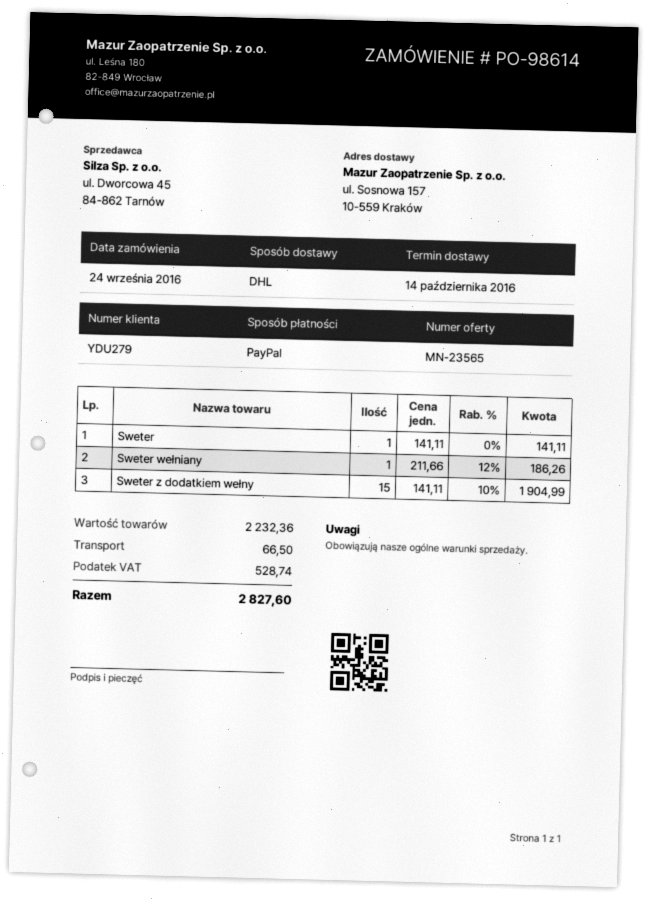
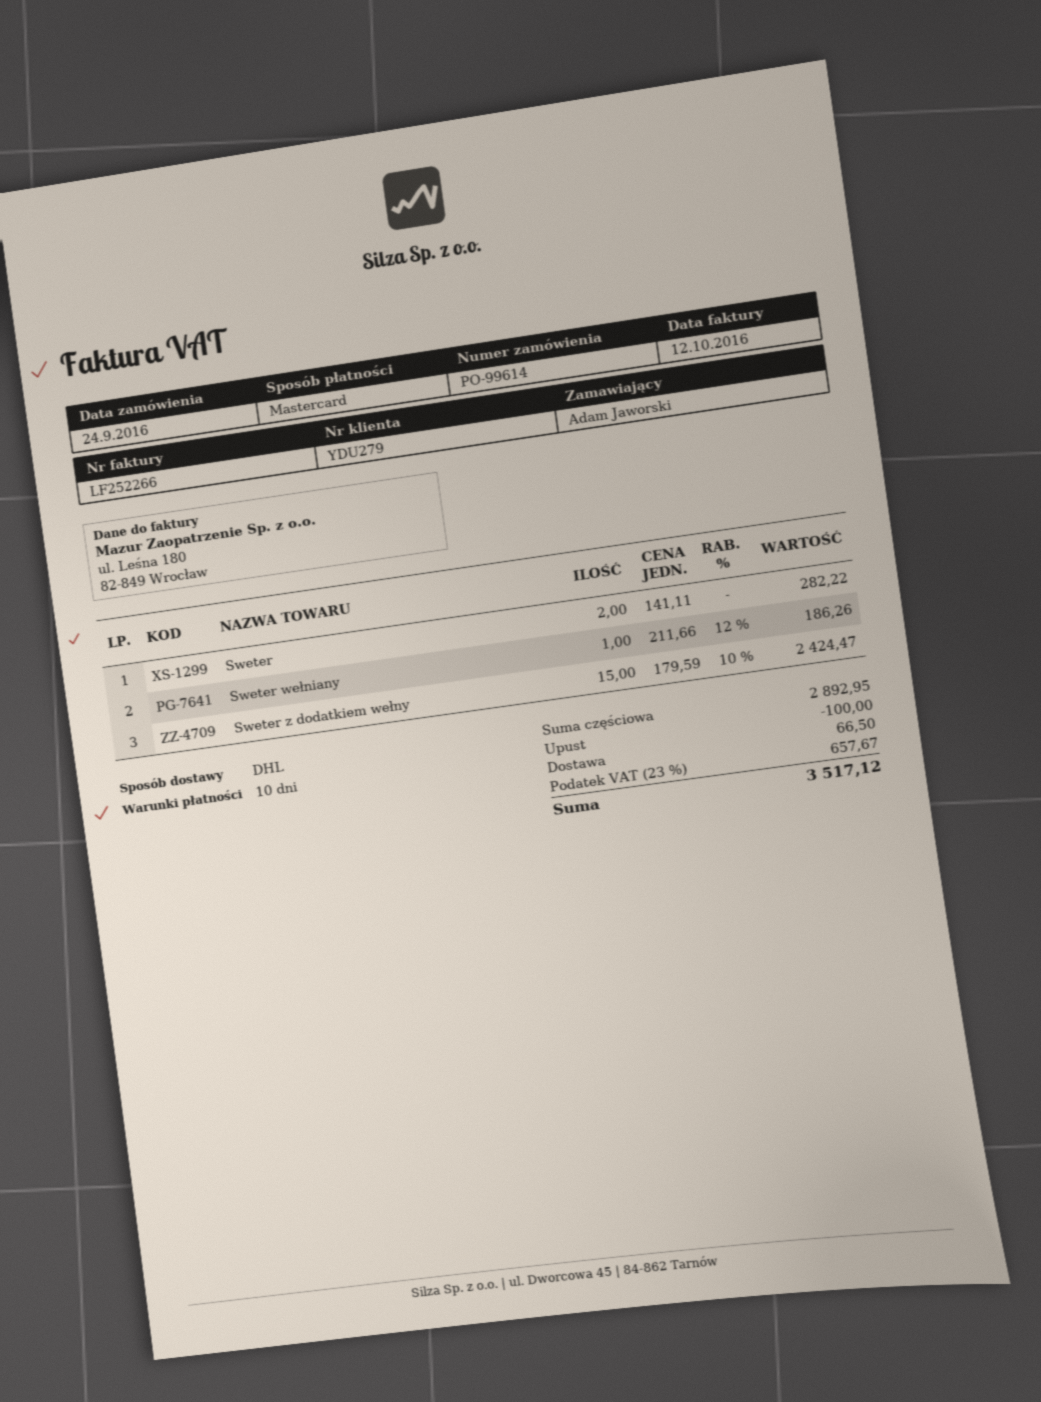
order number: PO-98614 -> PO-99614
payment method: PayPal -> Mastercard
Sweter: 1 x 141.11 = 141.11 -> 2 x 141.11 = 282.22
Sweter z dodatkiem wełny: 15 x 141.11 - 10% = 1904.99 -> 15 x 179.59 - 10% = 2424.47
subtotal: 2232.36 -> 2892.95
discount: none -> 100.00
tax: 528.74 -> 657.67
total: 2827.60 -> 3517.12

